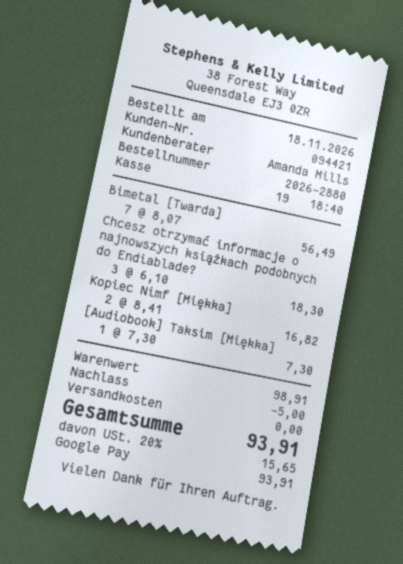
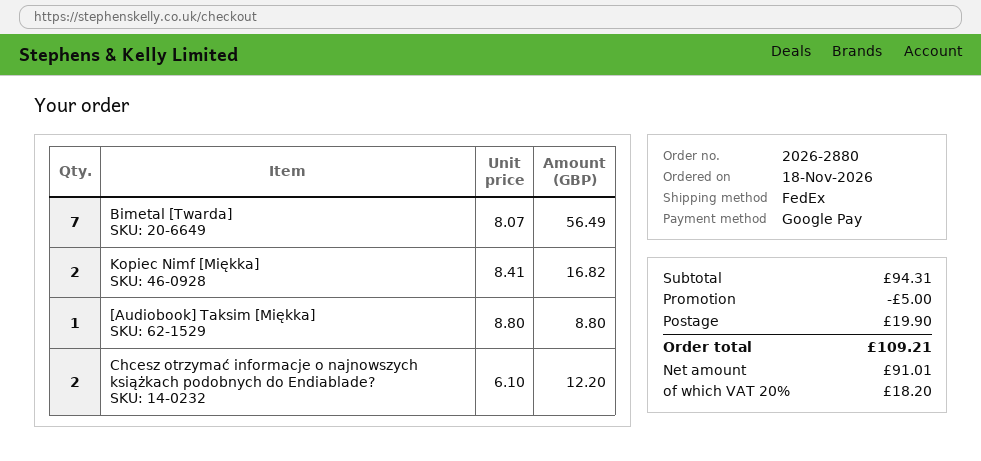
Chcesz otrzymać informacje o najnowszych książkach podobnych do Endiablade?: 3 x 6.10 = 18.30 -> 2 x 6.10 = 12.20
[Audiobook] Taksim [Miękka]: 1 x 7.30 = 7.30 -> 1 x 8.80 = 8.80
subtotal: 98.91 -> 94.31
shipping: 0.00 -> 19.90
tax: 20% = 15.65 -> 20% = 18.20
total: 93.91 -> 109.21

